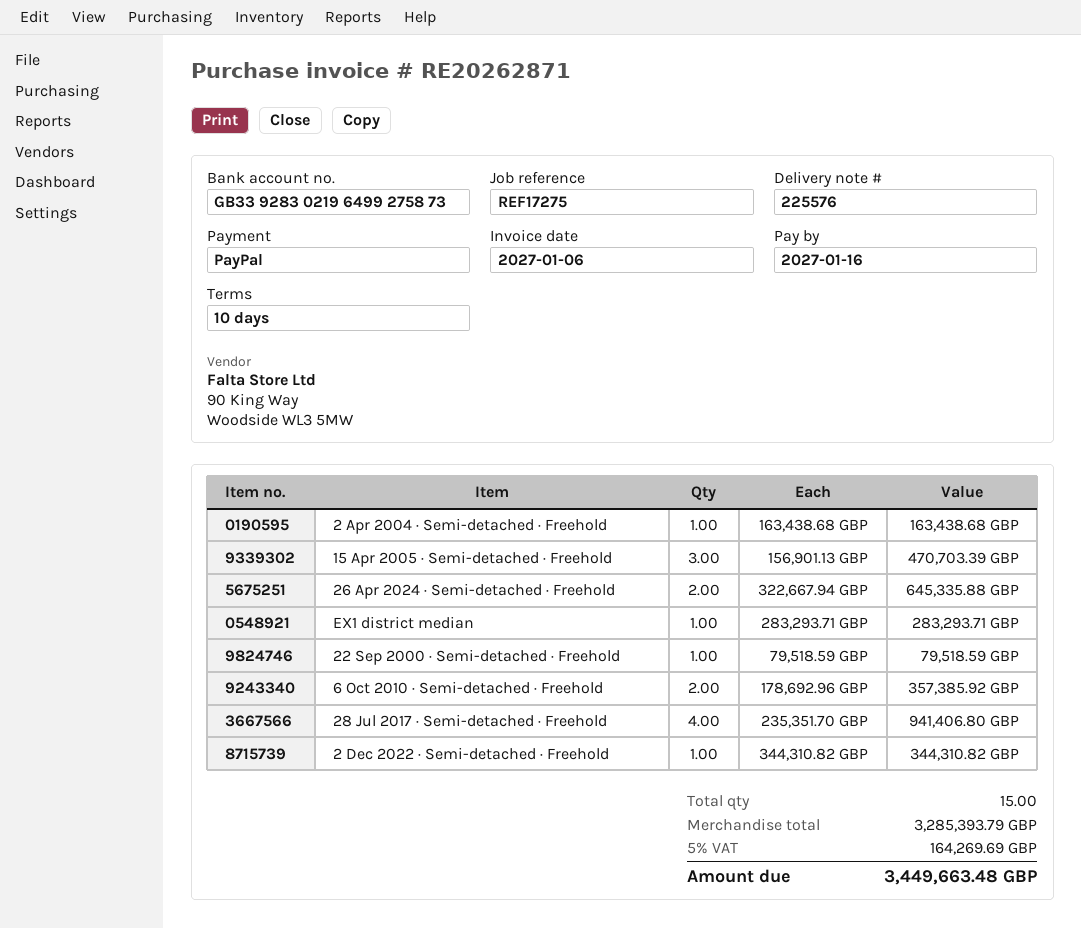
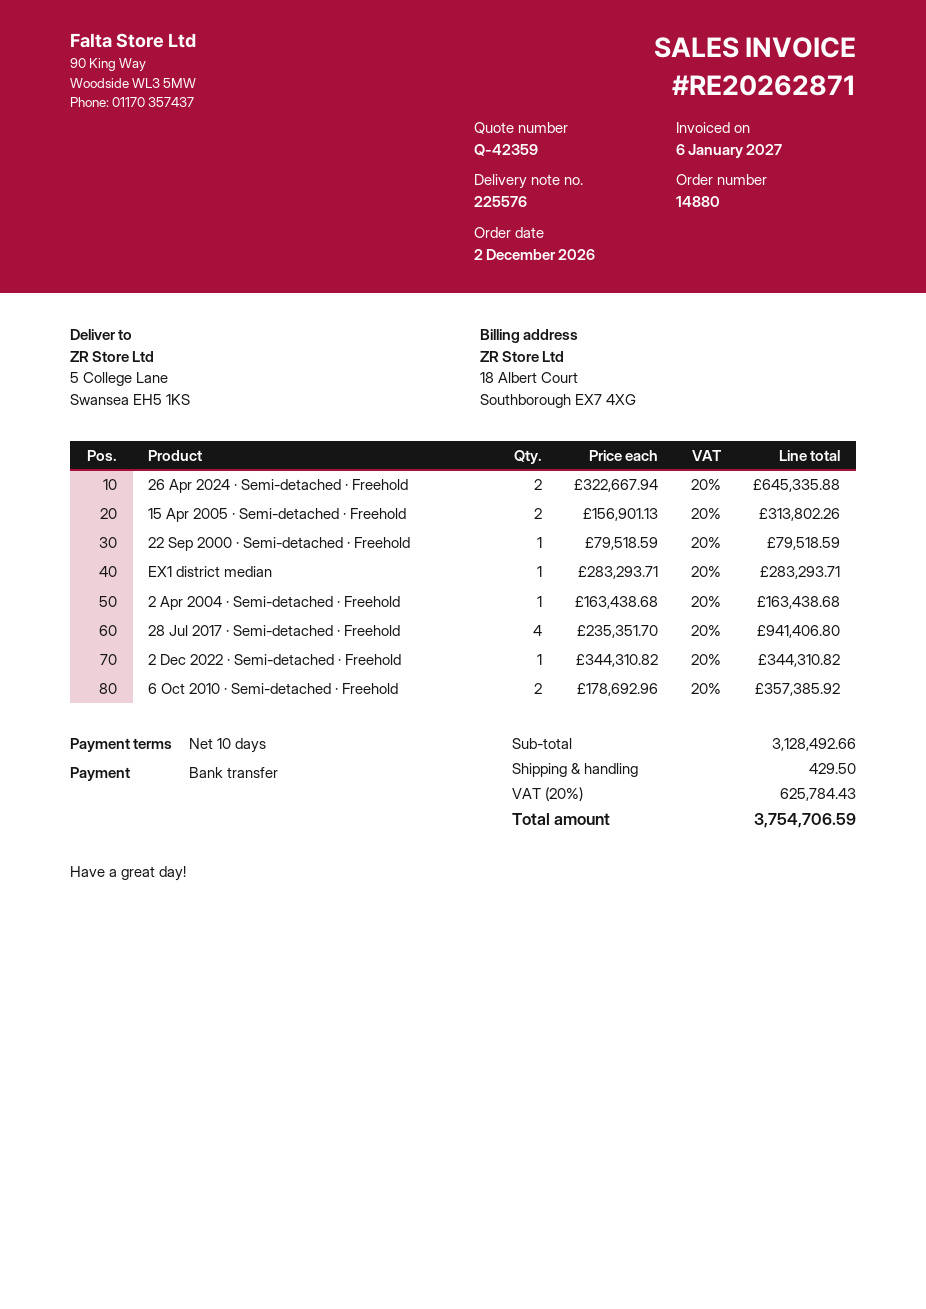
payment method: PayPal -> bank transfer
15 Apr 2005 · Semi-detached · Freehold: 3 x 156901.13 = 470703.39 -> 2 x 156901.13 = 313802.26
subtotal: 3285393.79 -> 3128492.66
shipping: none -> 429.50
tax: 5% = 164269.69 -> 20% = 625784.43
total: 3449663.48 -> 3754706.59

